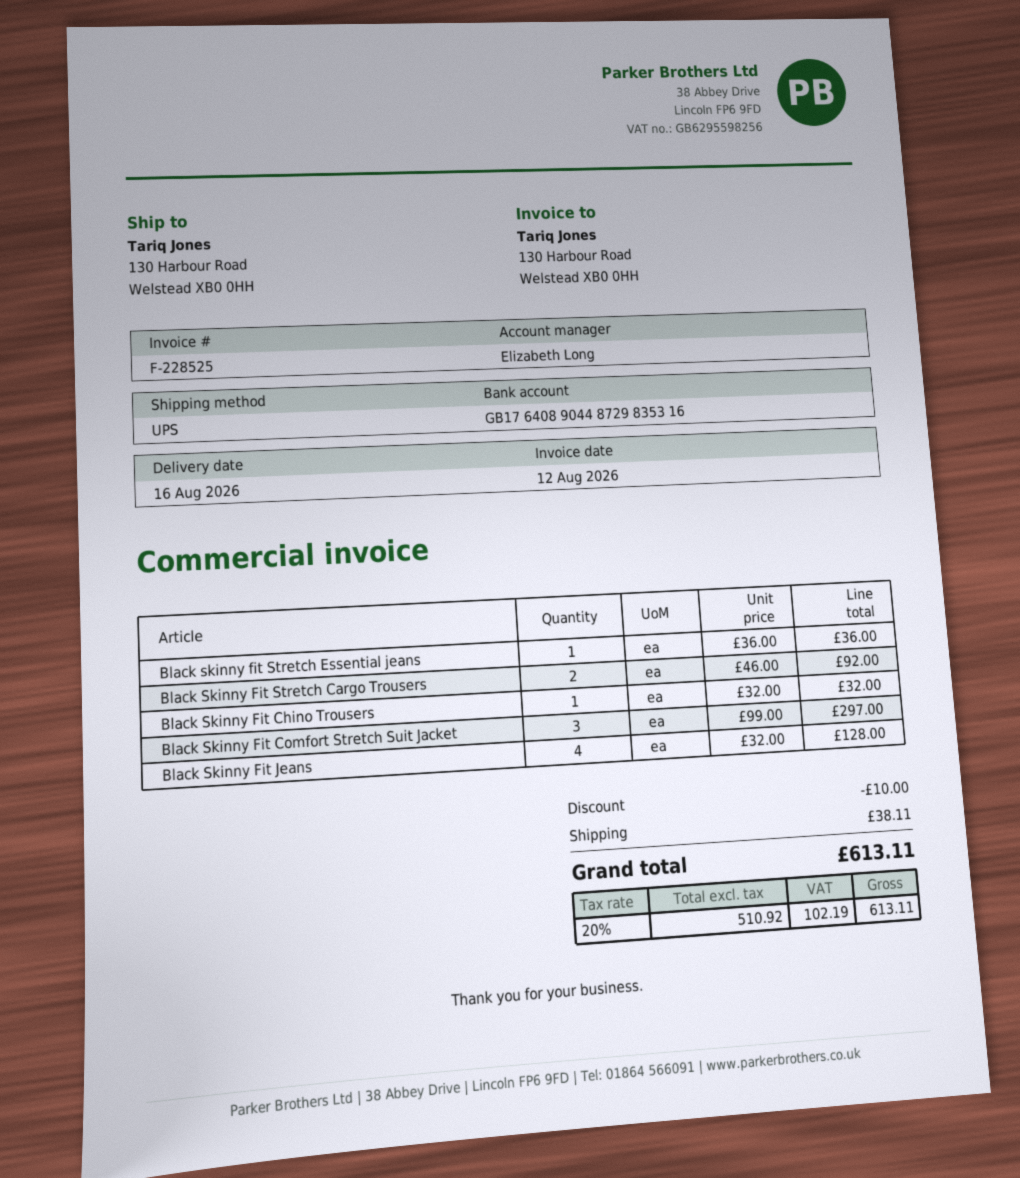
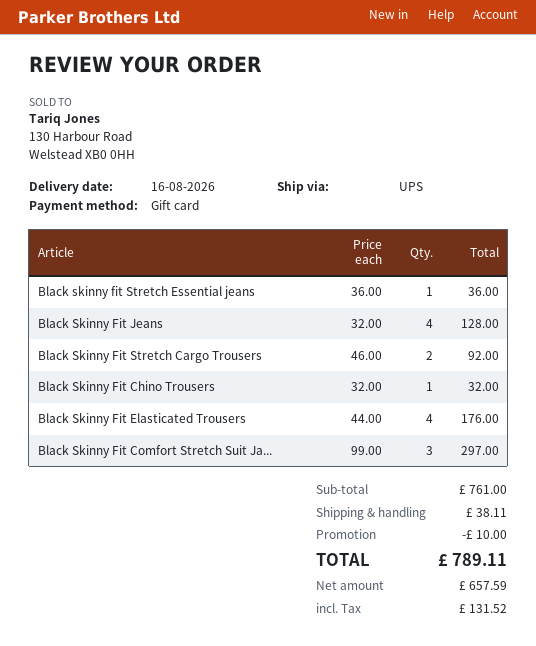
Black Skinny Fit Elasticated Trousers: none -> 4 x 44.00 = 176.00
net: 510.92 -> 657.59
tax: 102.19 -> 131.52
total: 613.11 -> 789.11

